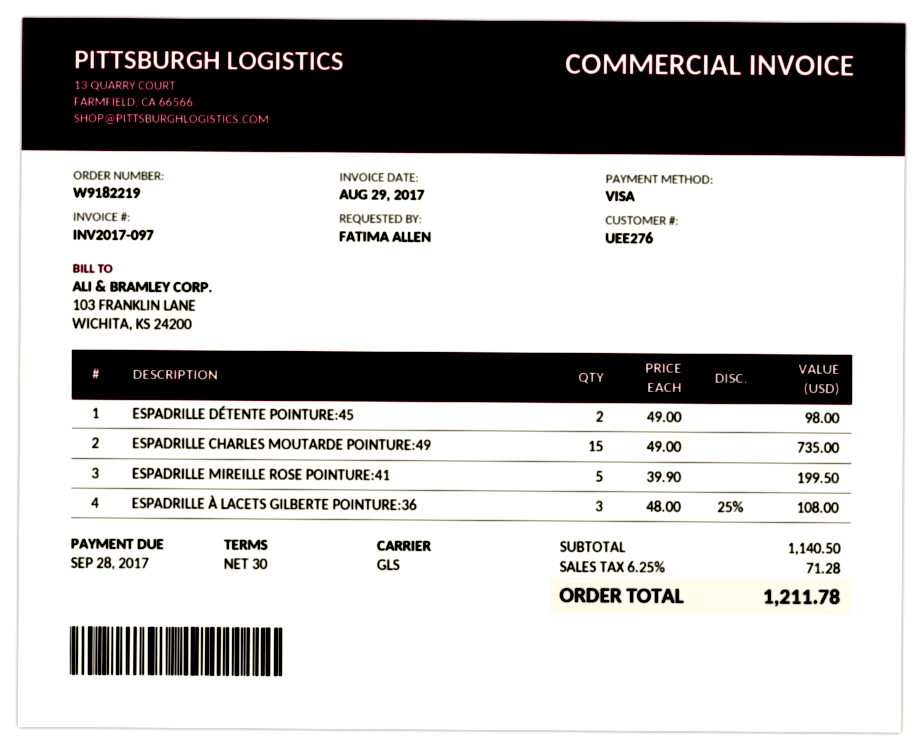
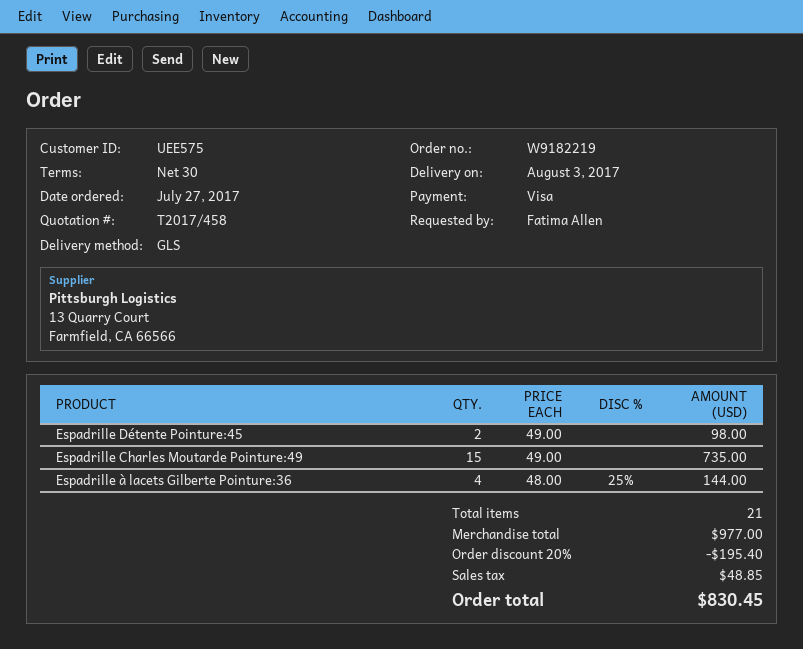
customer number: UEE276 -> UEE575
ESPADRILLE MIREILLE ROSE POINTURE:41: 5 x 39.90 = 199.50 -> none
ESPADRILLE À LACETS GILBERTE POINTURE:36: 3 x 48.00 - 25% = 108.00 -> 4 x 48.00 - 25% = 144.00
subtotal: 1140.50 -> 977.00
discount: none -> 20% = 195.40
tax: 71.28 -> 48.85
total: 1211.78 -> 830.45

